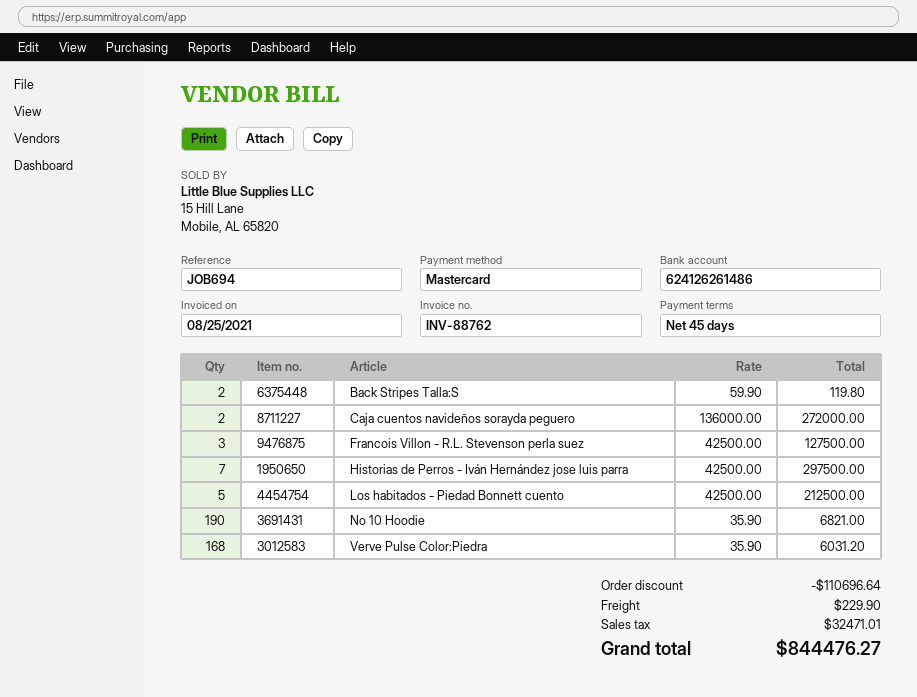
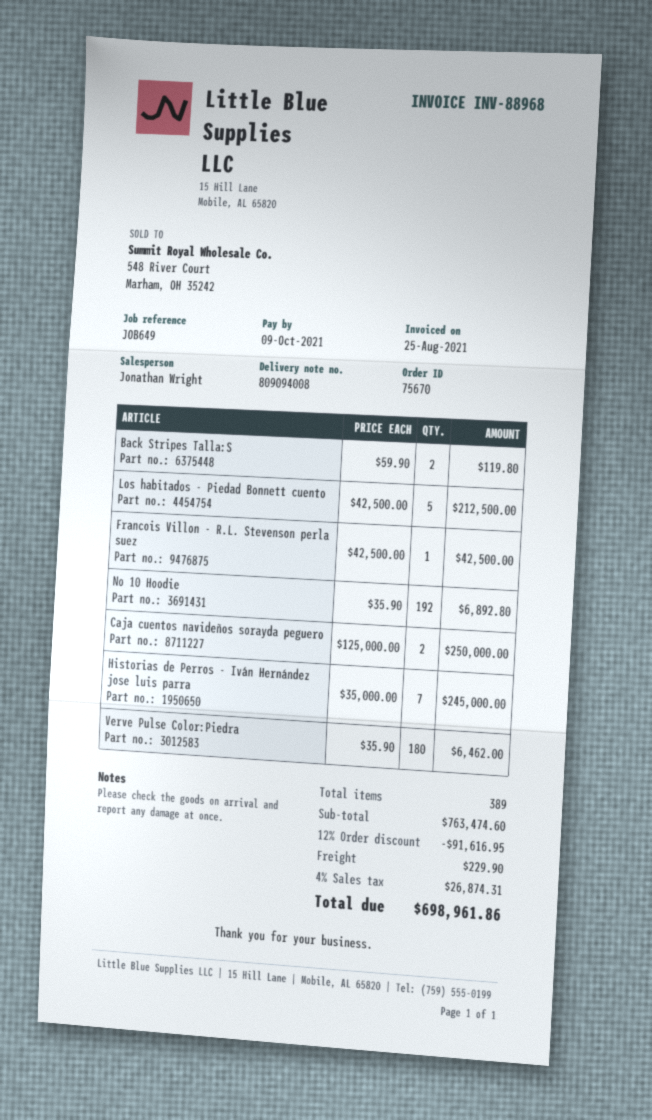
invoice number: INV-88762 -> INV-88968
reference: JOB694 -> JOB649
Caja cuentos navideños sorayda peguero: 2 x 136000.00 = 272000.00 -> 2 x 125000.00 = 250000.00
Francois Villon - R.L. Stevenson perla suez: 3 x 42500.00 = 127500.00 -> 1 x 42500.00 = 42500.00
Historias de Perros - Iván Hernández jose luis parra: 7 x 42500.00 = 297500.00 -> 7 x 35000.00 = 245000.00
No 10 Hoodie: 190 x 35.90 = 6821.00 -> 192 x 35.90 = 6892.80
Verve Pulse Color:Piedra: 168 x 35.90 = 6031.20 -> 180 x 35.90 = 6462.00
discount: 110696.64 -> 91616.95
tax: 32471.01 -> 26874.31
total: 844476.27 -> 698961.86

